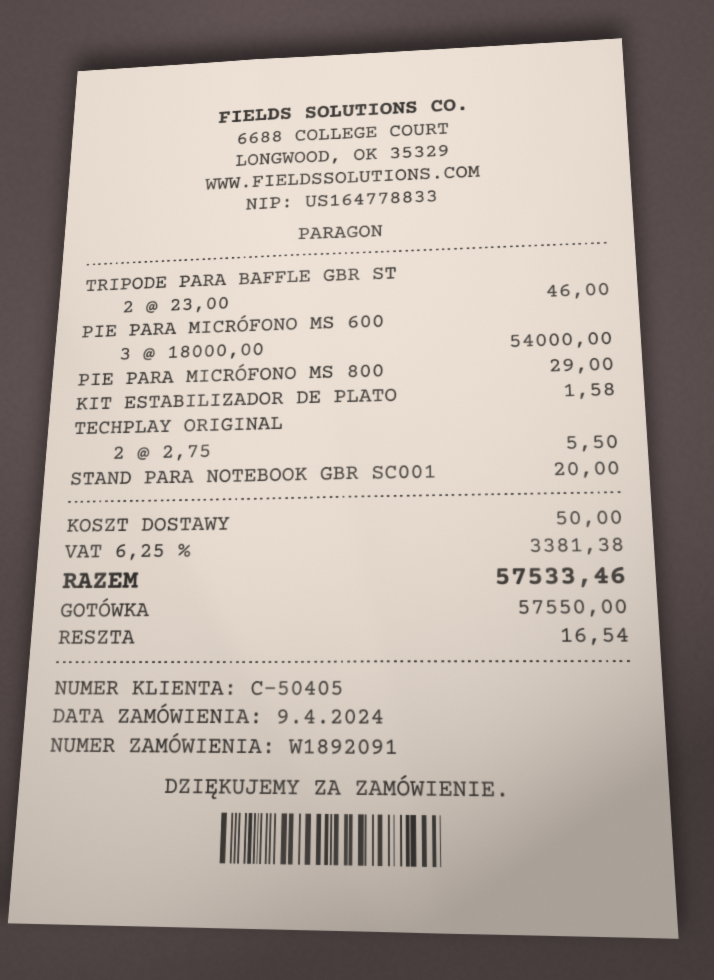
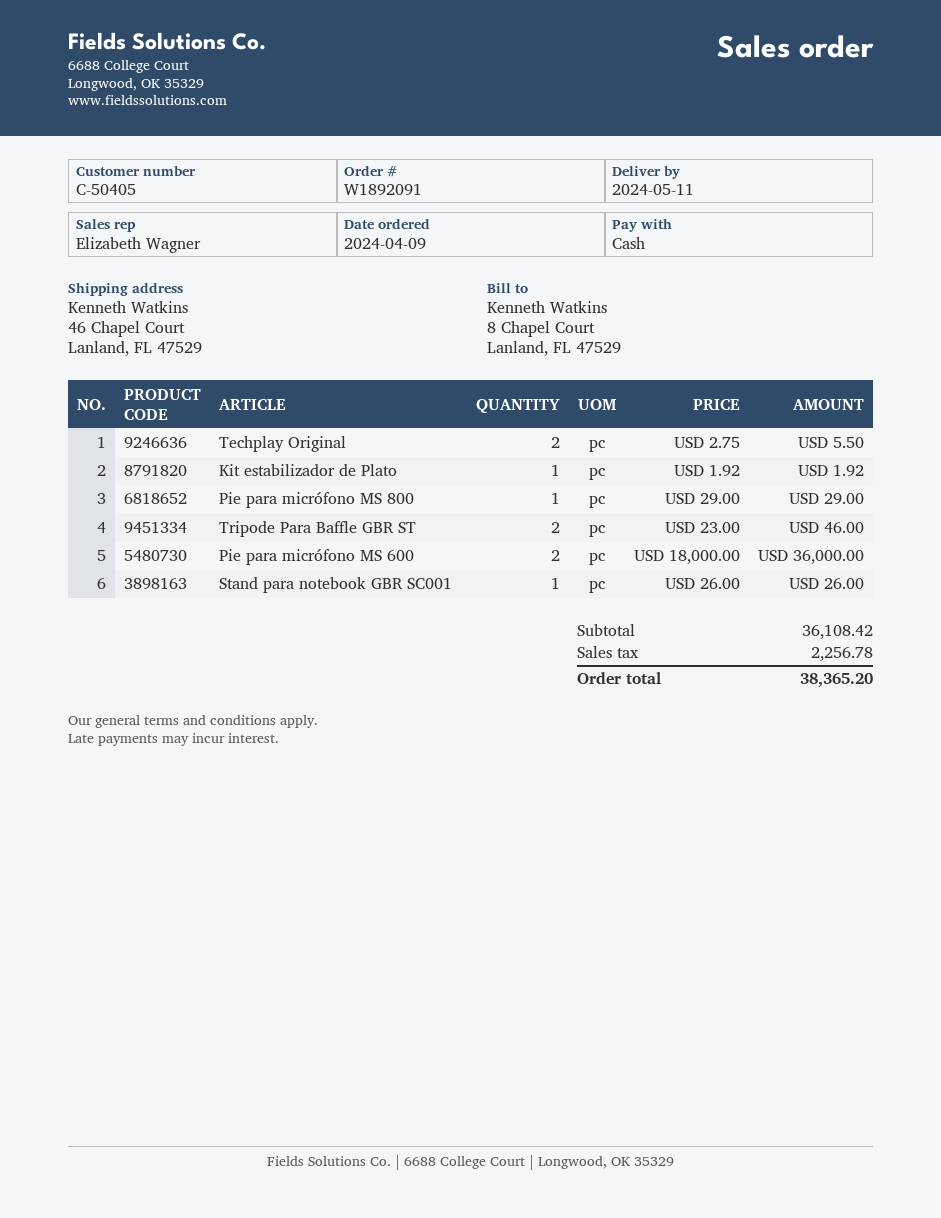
PIE PARA MICRÓFONO MS 600: 3 x 18000.00 = 54000.00 -> 2 x 18000.00 = 36000.00
KIT ESTABILIZADOR DE PLATO: 1 x 1.58 = 1.58 -> 1 x 1.92 = 1.92
STAND PARA NOTEBOOK GBR SC001: 1 x 20.00 = 20.00 -> 1 x 26.00 = 26.00
shipping: 50.00 -> none
tax: 3381.38 -> 2256.78
total: 57533.46 -> 38365.20

